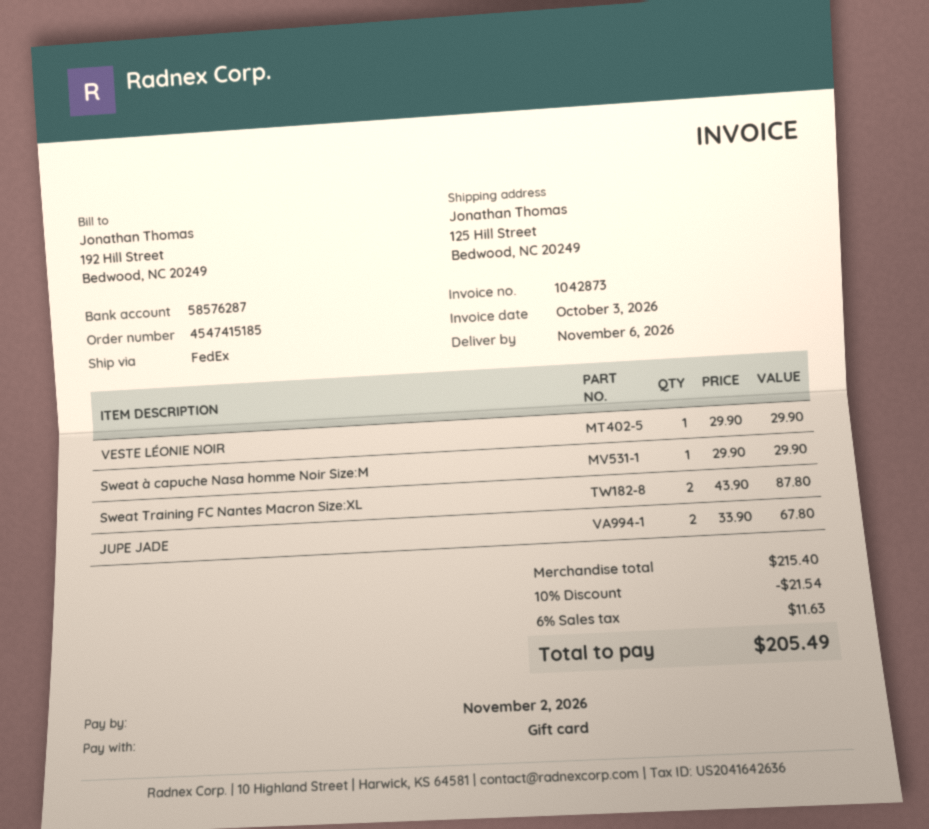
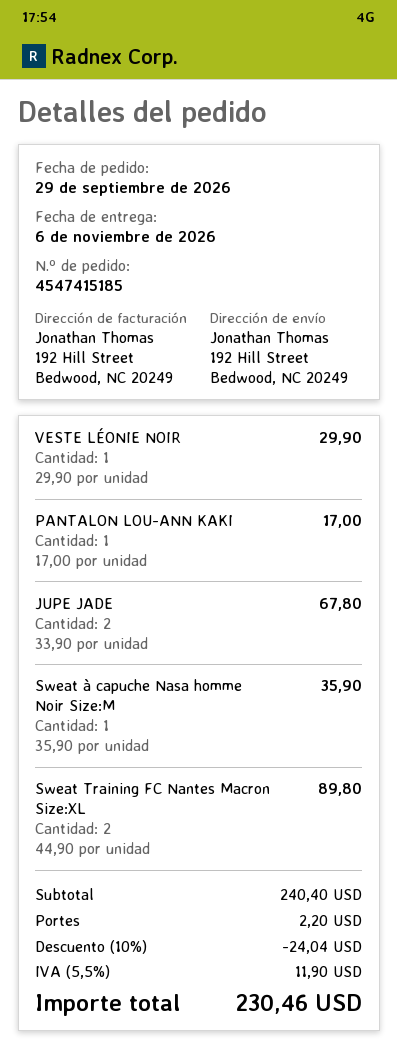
ship to: 125 Hill Street, Bedwood, NC 20249 -> 192 Hill Street, Bedwood, NC 20249
Sweat à capuche Nasa homme Noir Size:M: 1 x 29.90 = 29.90 -> 1 x 35.90 = 35.90
Sweat Training FC Nantes Macron Size:XL: 2 x 43.90 = 87.80 -> 2 x 44.90 = 89.80
PANTALON LOU-ANN KAKI: none -> 1 x 17.00 = 17.00
subtotal: 215.40 -> 240.40
discount: 10% = 21.54 -> 10% = 24.04
shipping: none -> 2.20
tax: 6% = 11.63 -> 5.5% = 11.90
total: 205.49 -> 230.46

